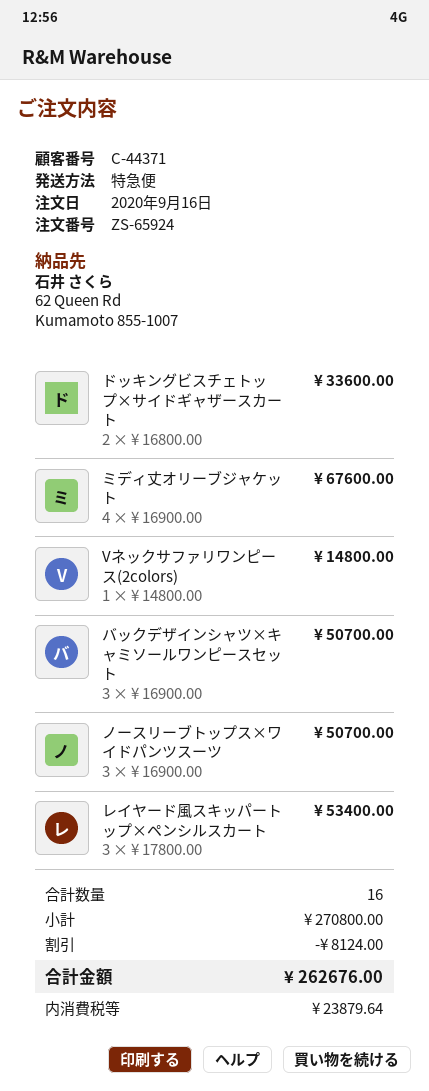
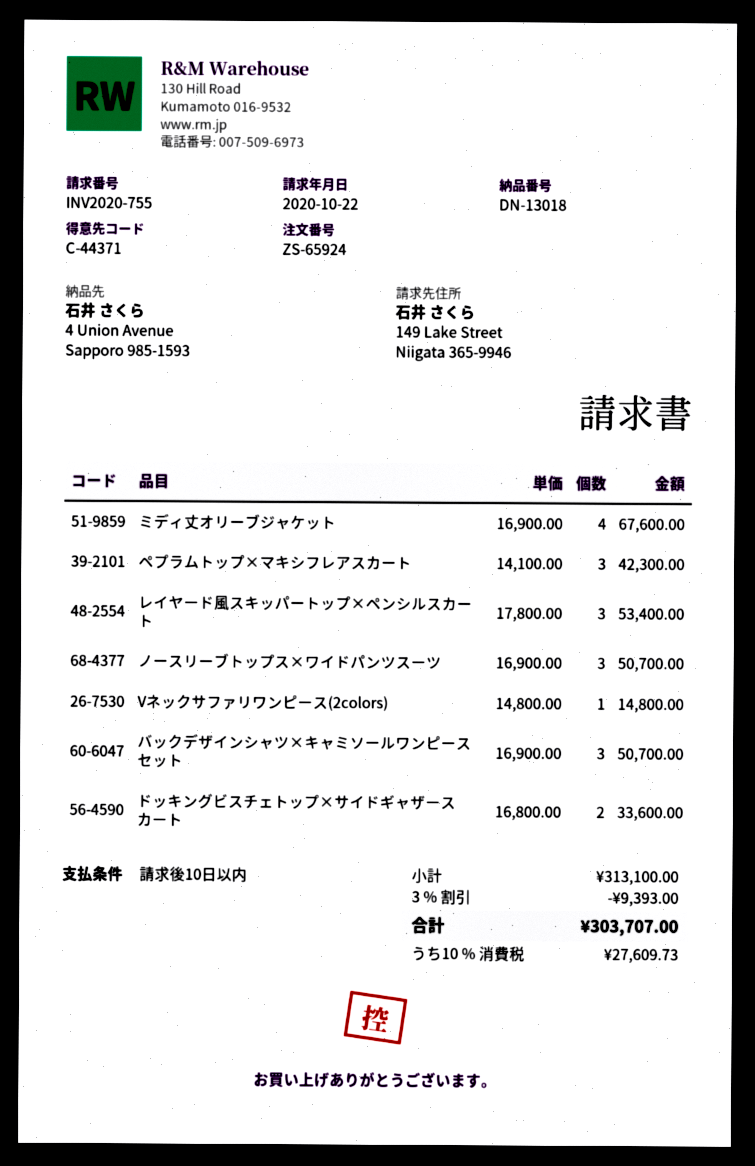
ship to: 62 Queen Rd, Kumamoto 855-1007 -> 4 Union Avenue, Sapporo 985-1593
ペプラムトップ×マキシフレアスカート: none -> 3 x 14100.00 = 42300.00
subtotal: 270800.00 -> 313100.00
discount: 8124.00 -> 9393.00
tax: 23879.64 -> 27609.73
total: 262676.00 -> 303707.00

